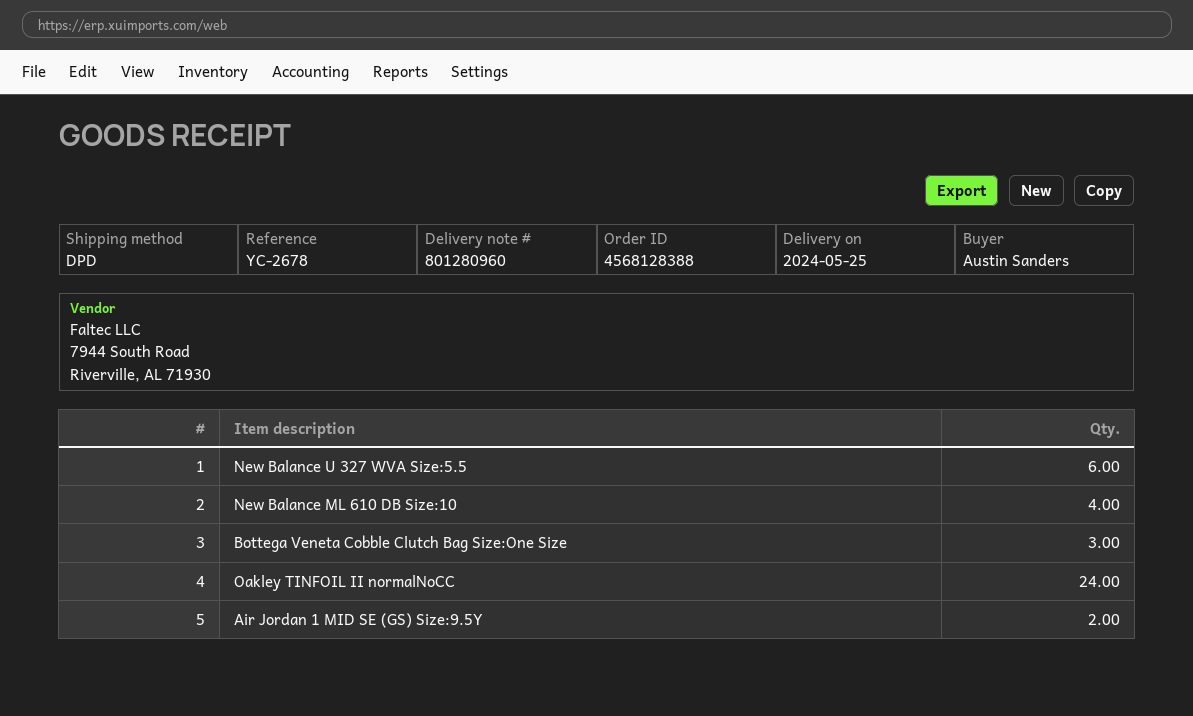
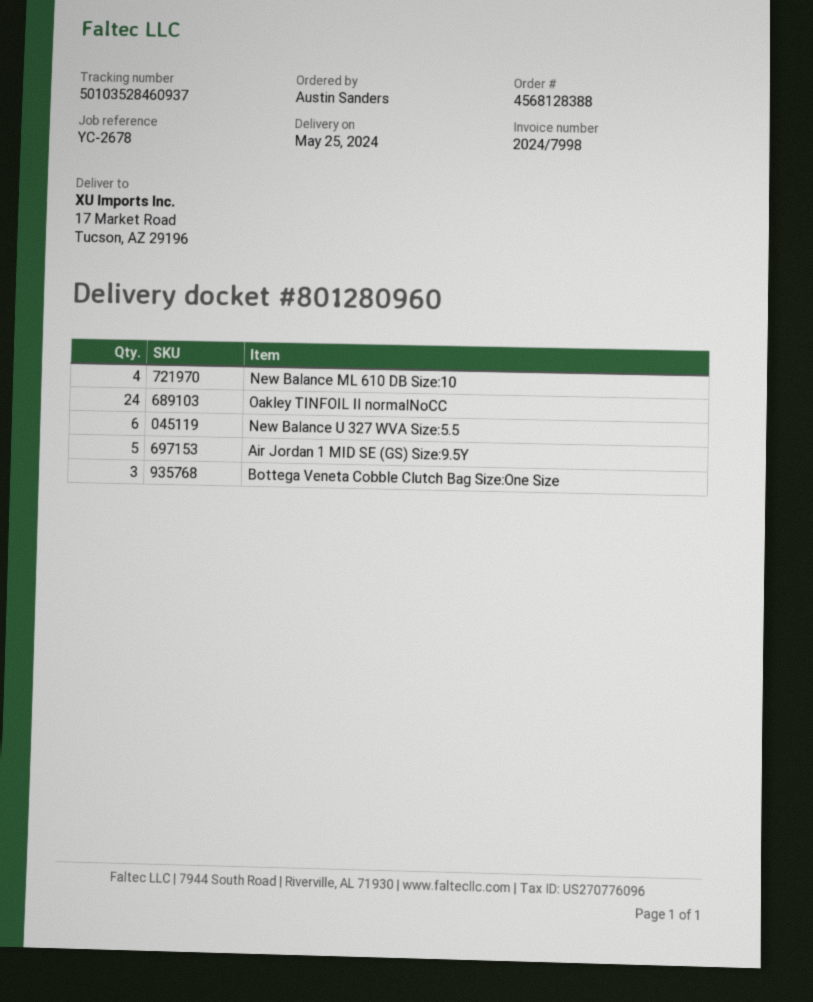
Air Jordan 1 MID SE (GS) Size:9.5Y: 2 -> 5

